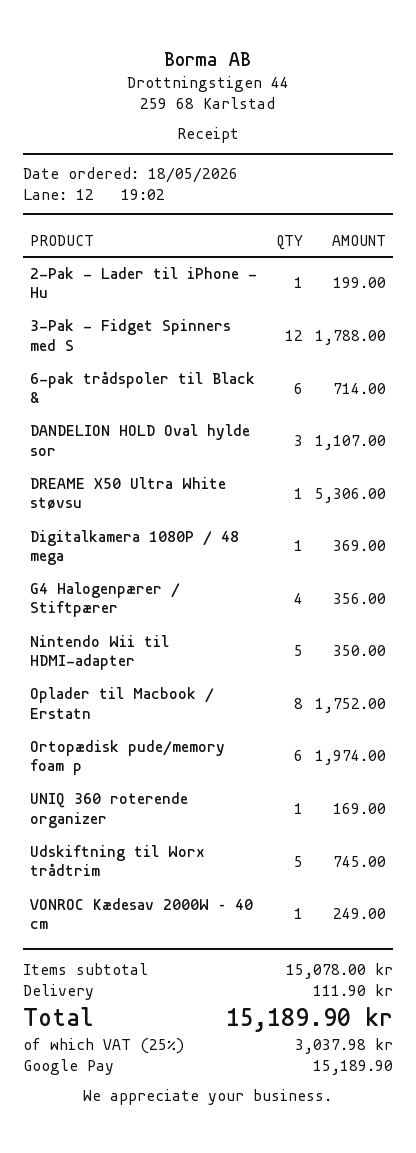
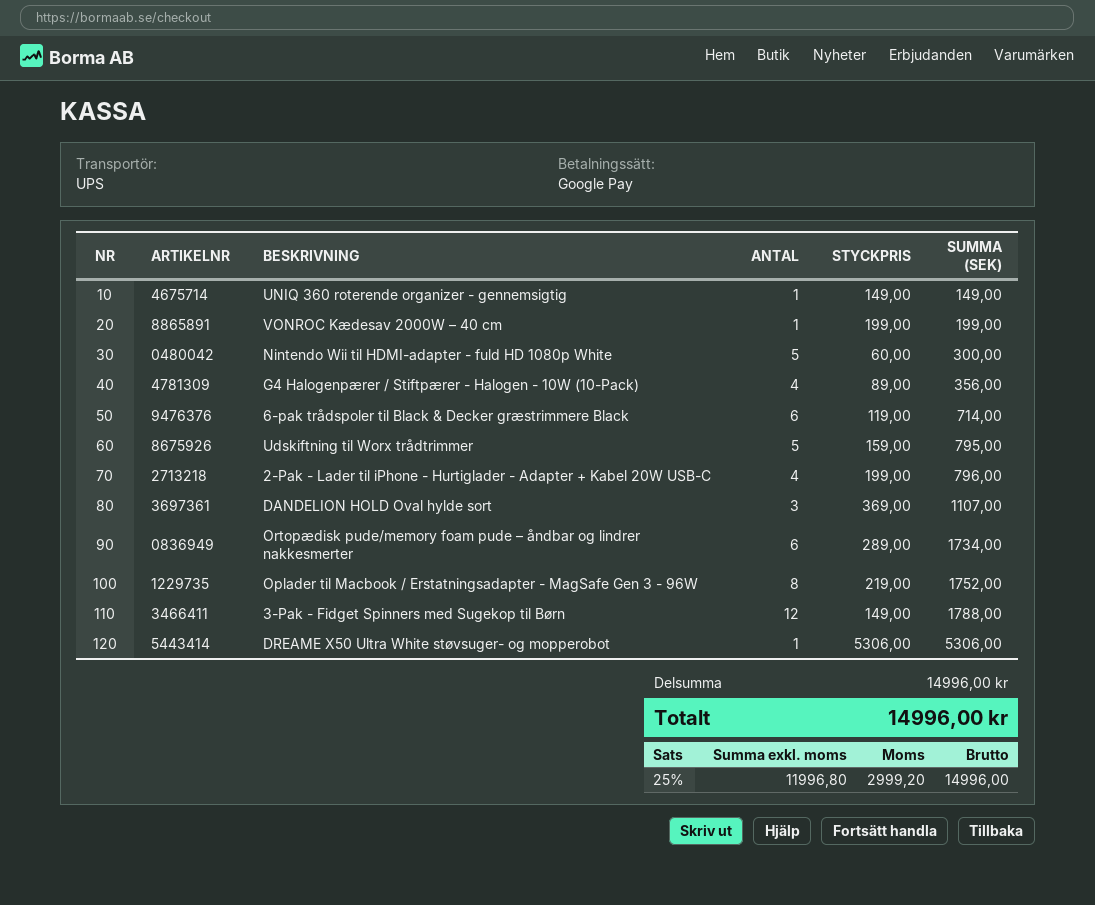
2-Pak - Lader til iPhone - Hu: 1 for 199.00 -> 4 for 796.00
Digitalkamera 1080P / 48 mega: 1 for 369.00 -> none
Nintendo Wii til HDMI-adapter: 5 for 350.00 -> 5 for 300.00
Ortopædisk pude/memory foam p: 6 for 1974.00 -> 6 for 1734.00
UNIQ 360 roterende organizer: 1 for 169.00 -> 1 for 149.00
Udskiftning til Worx trådtrim: 5 for 745.00 -> 5 for 795.00
VONROC Kædesav 2000W – 40 cm: 1 for 249.00 -> 1 for 199.00
subtotal: 15078.00 -> 14996.00
shipping: 111.90 -> none
tax: 25% = 3037.98 -> 25% = 2999.20
total: 15189.90 -> 14996.00

